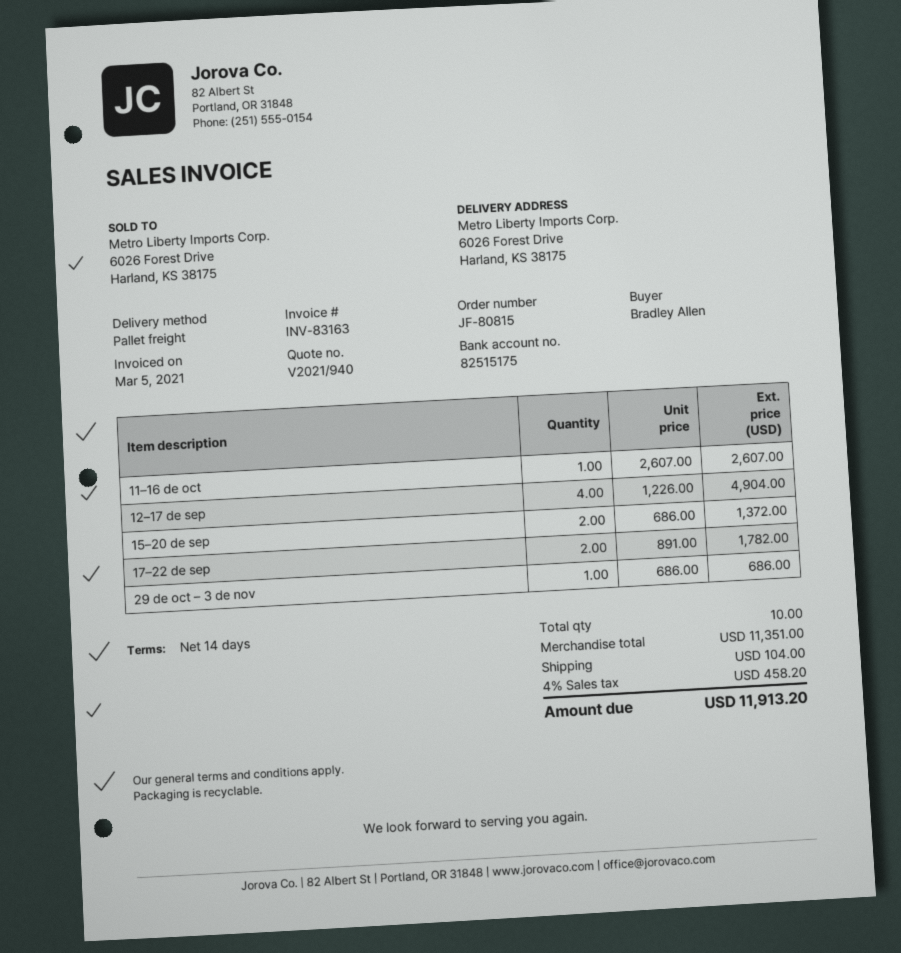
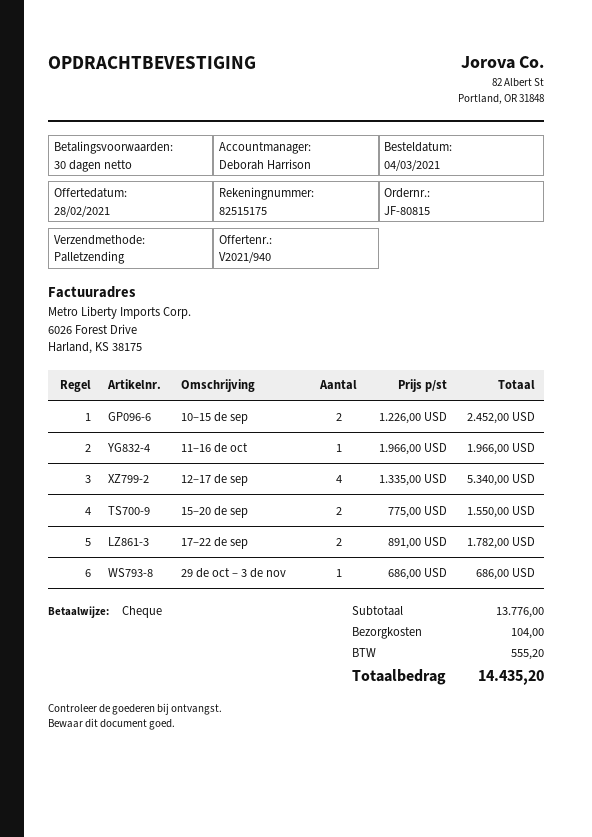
payment terms: 14 days -> 30 days
11–16 de oct: 1 x 2607.00 = 2607.00 -> 1 x 1966.00 = 1966.00
12–17 de sep: 4 x 1226.00 = 4904.00 -> 4 x 1335.00 = 5340.00
15–20 de sep: 2 x 686.00 = 1372.00 -> 2 x 775.00 = 1550.00
10–15 de sep: none -> 2 x 1226.00 = 2452.00
subtotal: 11351.00 -> 13776.00
tax: 458.20 -> 555.20
total: 11913.20 -> 14435.20

